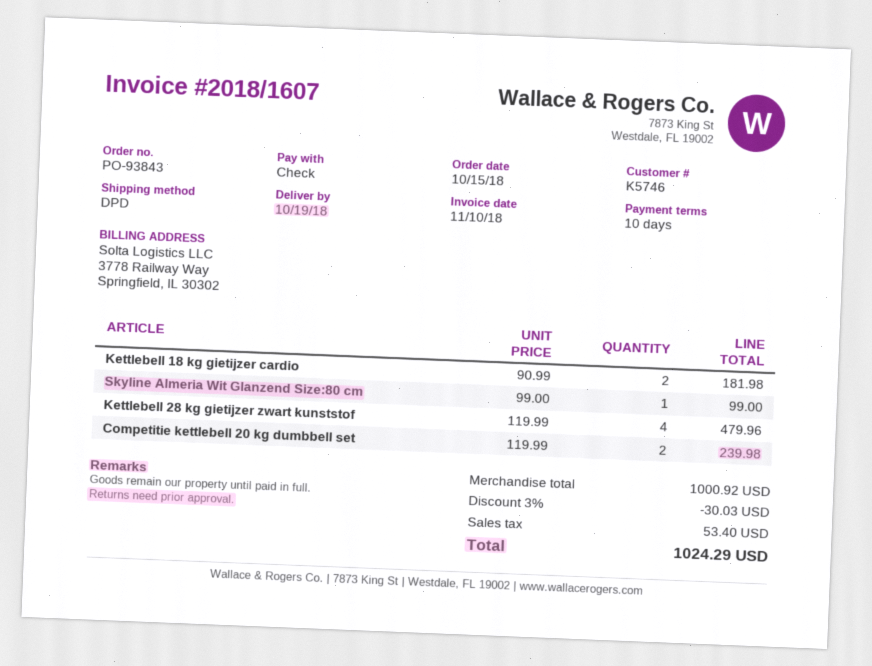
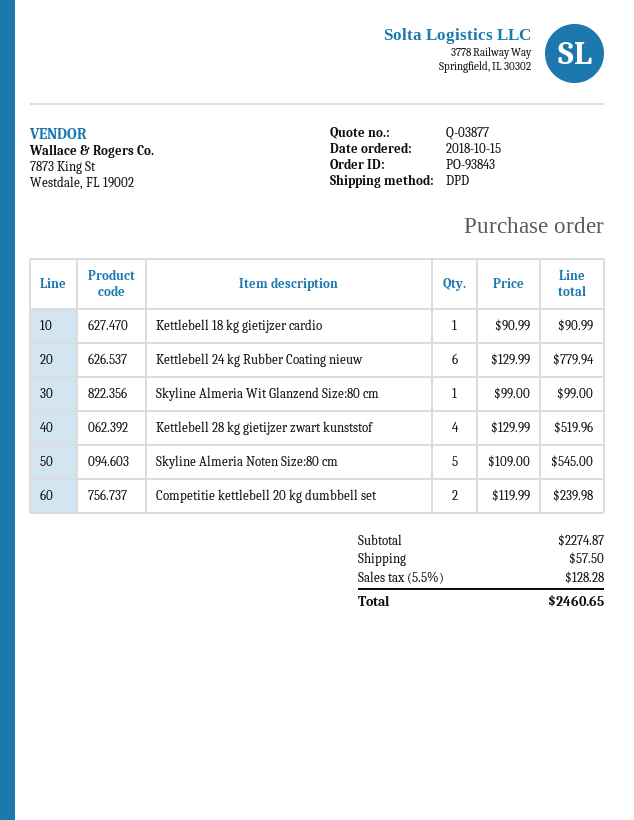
Kettlebell 18 kg gietijzer cardio: 2 x 90.99 = 181.98 -> 1 x 90.99 = 90.99
Kettlebell 28 kg gietijzer zwart kunststof: 4 x 119.99 = 479.96 -> 4 x 129.99 = 519.96
Kettlebell 24 kg Rubber Coating nieuw: none -> 6 x 129.99 = 779.94
Skyline Almeria Noten Size:80 cm: none -> 5 x 109.00 = 545.00
subtotal: 1000.92 -> 2274.87
discount: 3% = 30.03 -> none
shipping: none -> 57.50
tax: 53.40 -> 128.28
total: 1024.29 -> 2460.65

